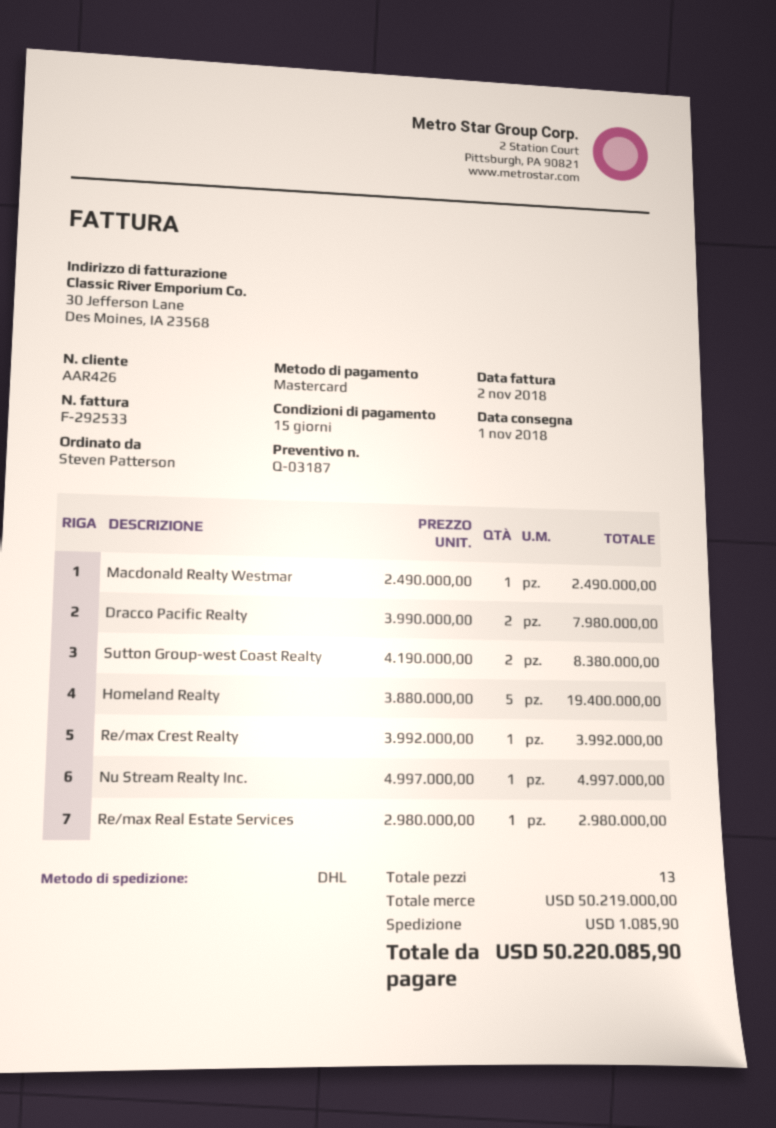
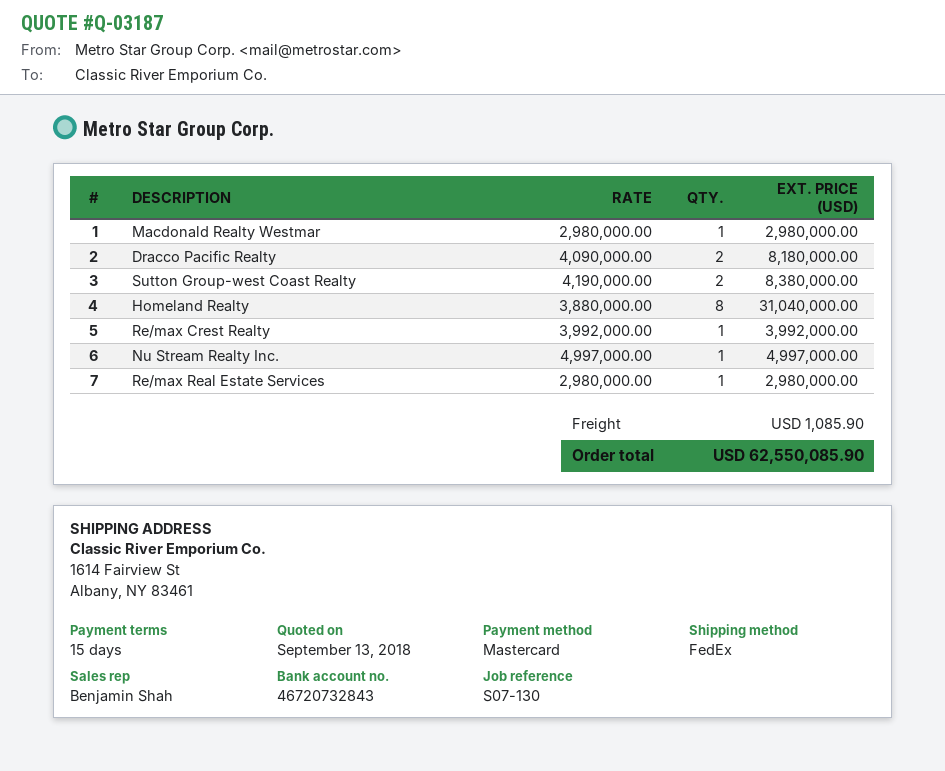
shipping method: DHL -> FedEx
Macdonald Realty Westmar: 1 x 2490000.00 = 2490000.00 -> 1 x 2980000.00 = 2980000.00
Dracco Pacific Realty: 2 x 3990000.00 = 7980000.00 -> 2 x 4090000.00 = 8180000.00
Homeland Realty: 5 x 3880000.00 = 19400000.00 -> 8 x 3880000.00 = 31040000.00
total: 50220085.90 -> 62550085.90

